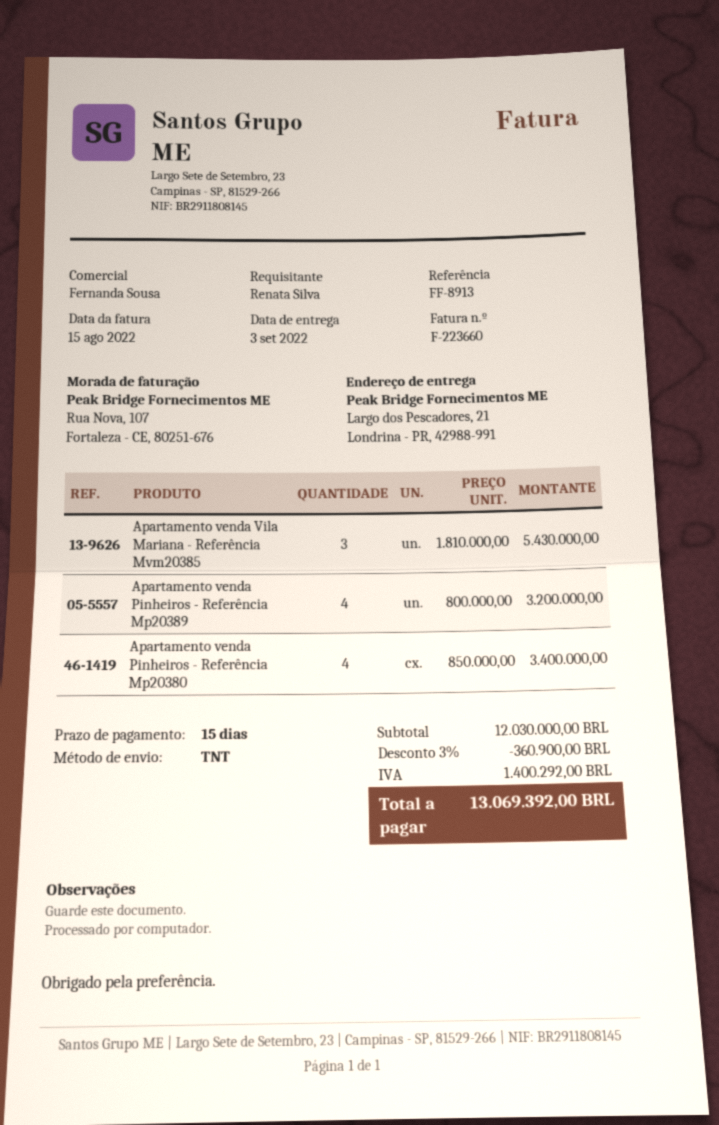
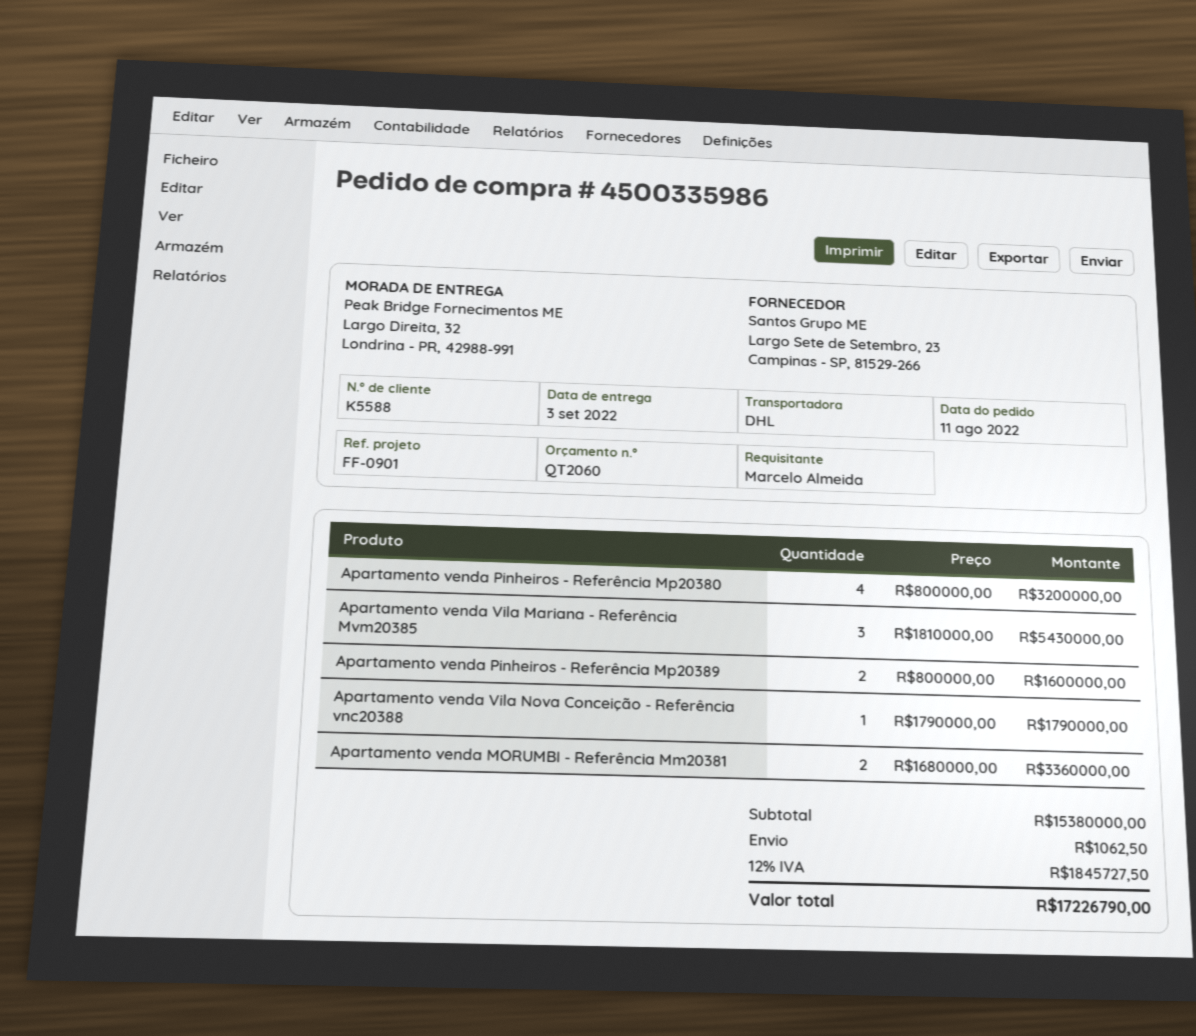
reference: FF-8913 -> FF-0901
ordered by: Renata Silva -> Marcelo Almeida
shipping method: TNT -> DHL
ship to: Largo dos Pescadores, 21, Londrina - PR, 42988-991 -> Largo Direita, 32, Londrina - PR, 42988-991
Apartamento venda Pinheiros - Referência Mp20389: 4 x 800000.00 = 3200000.00 -> 2 x 800000.00 = 1600000.00
Apartamento venda Pinheiros - Referência Mp20380: 4 x 850000.00 = 3400000.00 -> 4 x 800000.00 = 3200000.00
Apartamento venda Vila Nova Conceição - Referência vnc20388: none -> 1 x 1790000.00 = 1790000.00
Apartamento venda MORUMBI - Referência Mm20381: none -> 2 x 1680000.00 = 3360000.00
subtotal: 12030000.00 -> 15380000.00
discount: 3% = 360900.00 -> none
shipping: none -> 1062.50
tax: 1400292.00 -> 1845727.50
total: 13069392.00 -> 17226790.00

